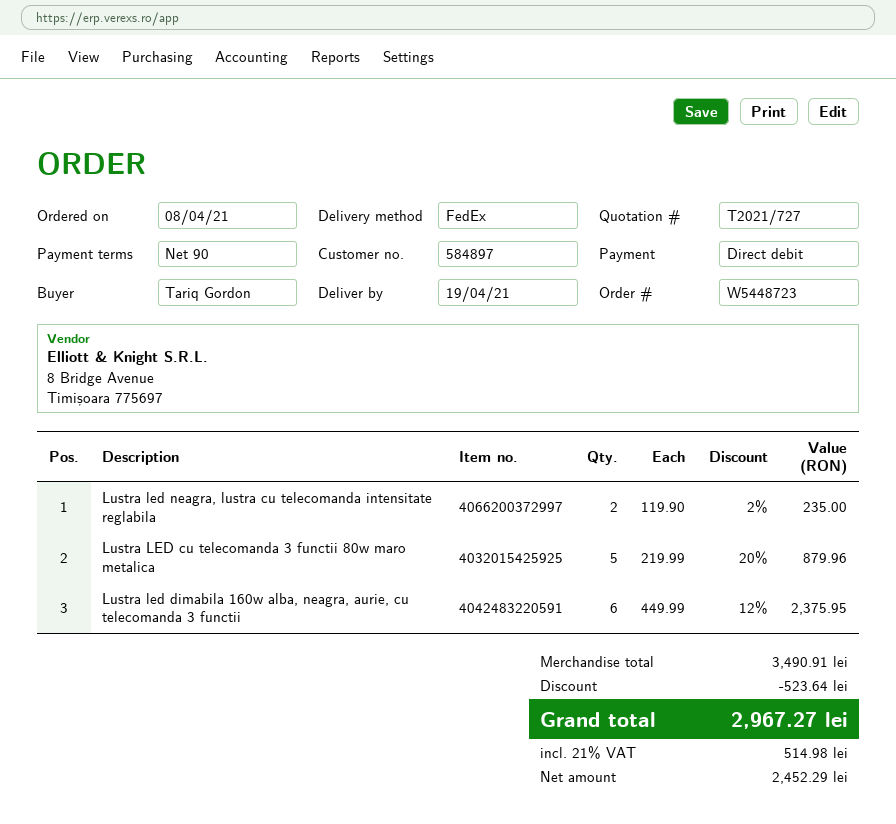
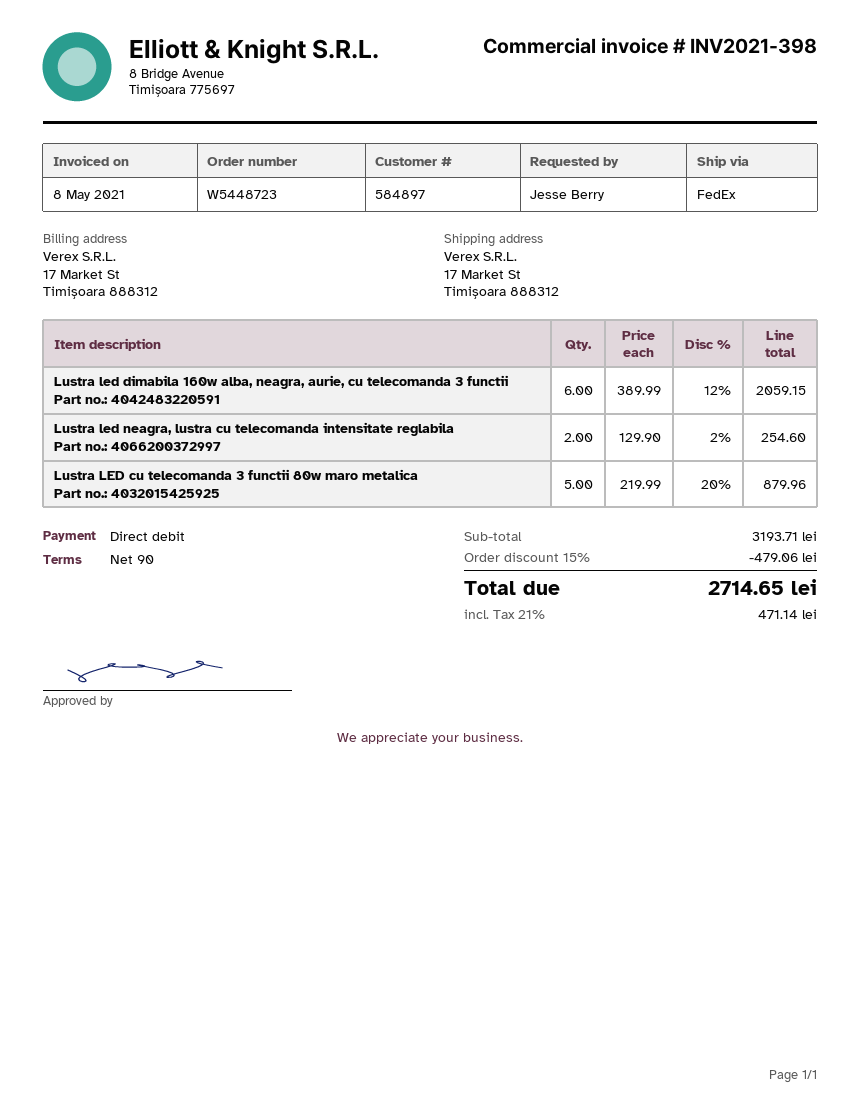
ordered by: Tariq Gordon -> Jesse Berry
Lustra led neagra, lustra cu telecomanda intensitate reglabila: 2 x 119.90 - 2% = 235.00 -> 2 x 129.90 - 2% = 254.60
Lustra led dimabila 160w alba, neagra, aurie, cu telecomanda 3 functii: 6 x 449.99 - 12% = 2375.95 -> 6 x 389.99 - 12% = 2059.15
subtotal: 3490.91 -> 3193.71
discount: 523.64 -> 479.06
tax: 21% = 514.98 -> 21% = 471.14
total: 2967.27 -> 2714.65

